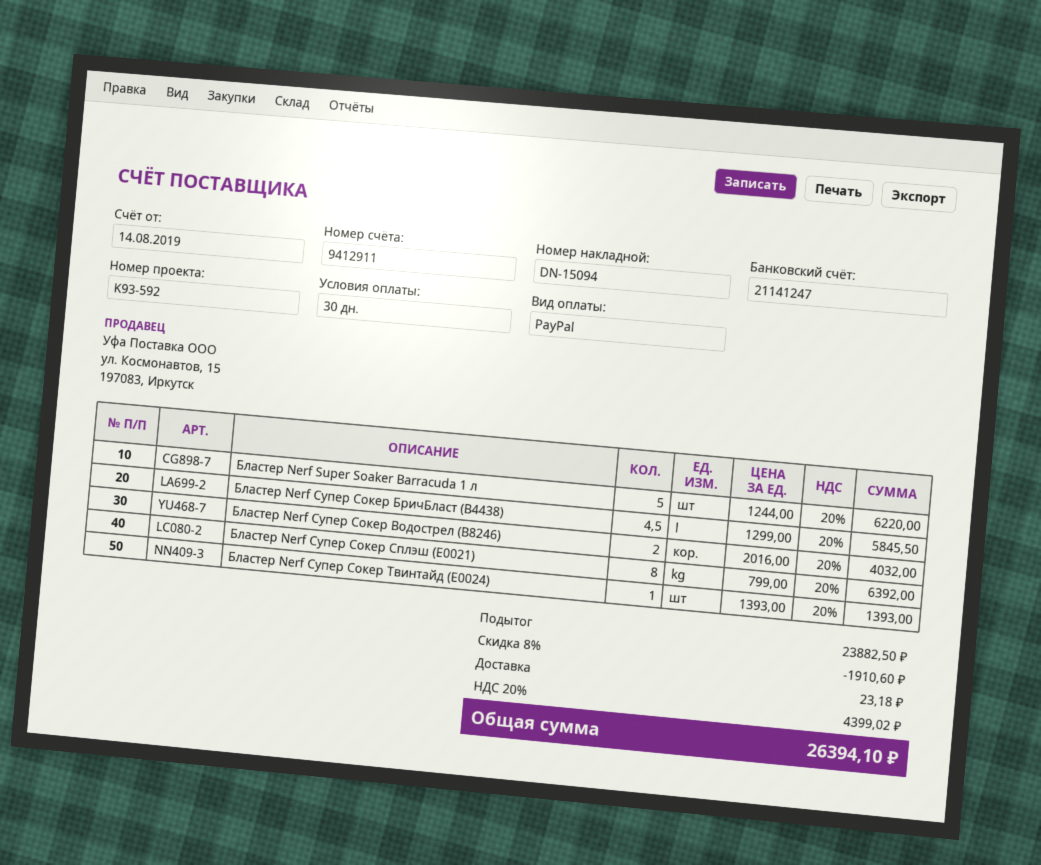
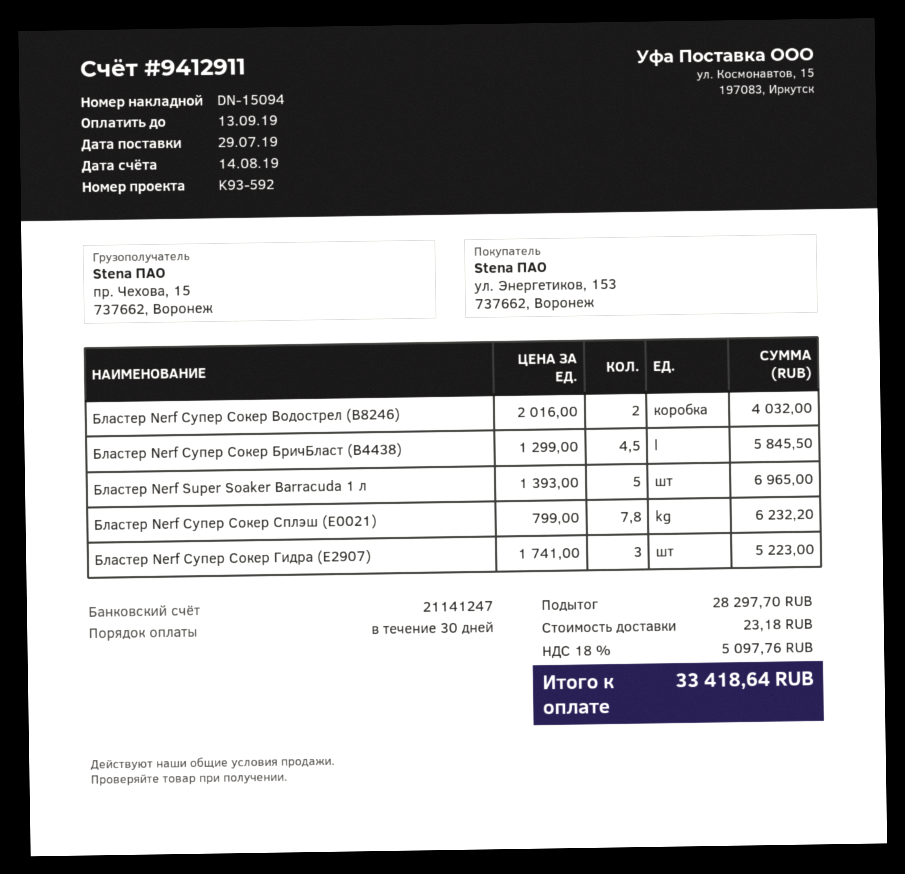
Бластер Nerf Super Soaker Barracuda 1 л: 5 x 1244.00 = 6220.00 -> 5 x 1393.00 = 6965.00
Бластер Nerf Супер Сокер Сплэш (E0021): 8 x 799.00 = 6392.00 -> 7.8 x 799.00 = 6232.20
Бластер Nerf Супер Сокер Твинтайд (E0024): 1 x 1393.00 = 1393.00 -> none
Бластер Nerf Супер Сокер Гидра (E2907): none -> 3 x 1741.00 = 5223.00
subtotal: 23882.50 -> 28297.70
discount: 8% = 1910.60 -> none
tax: 20% = 4399.02 -> 18% = 5097.76
total: 26394.10 -> 33418.64

